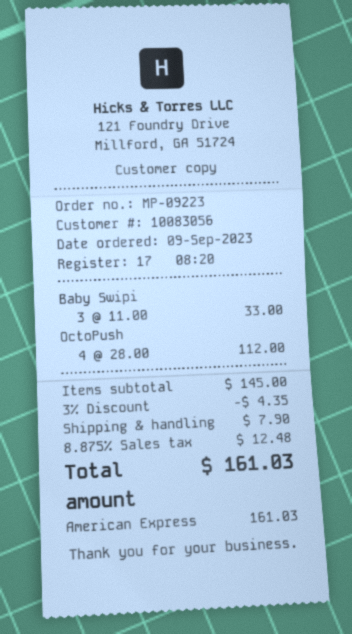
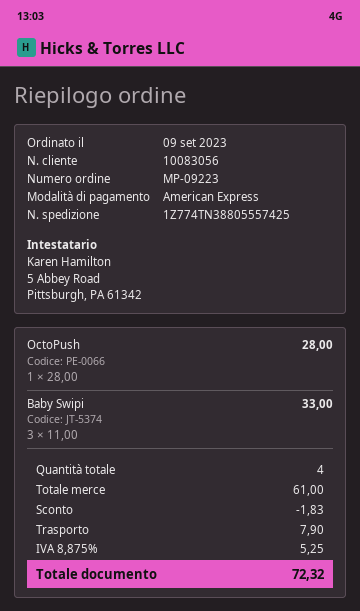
OctoPush: 4 x 28.00 = 112.00 -> 1 x 28.00 = 28.00
subtotal: 145.00 -> 61.00
discount: 4.35 -> 1.83
tax: 8.875% = 12.48 -> 8.875% = 5.25
total: 161.03 -> 72.32

